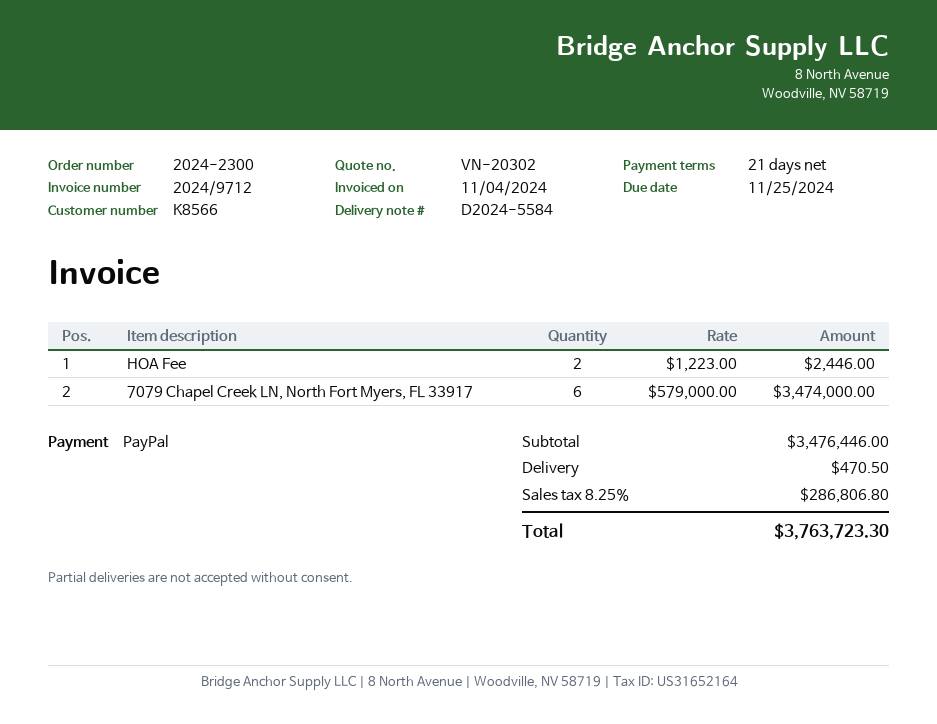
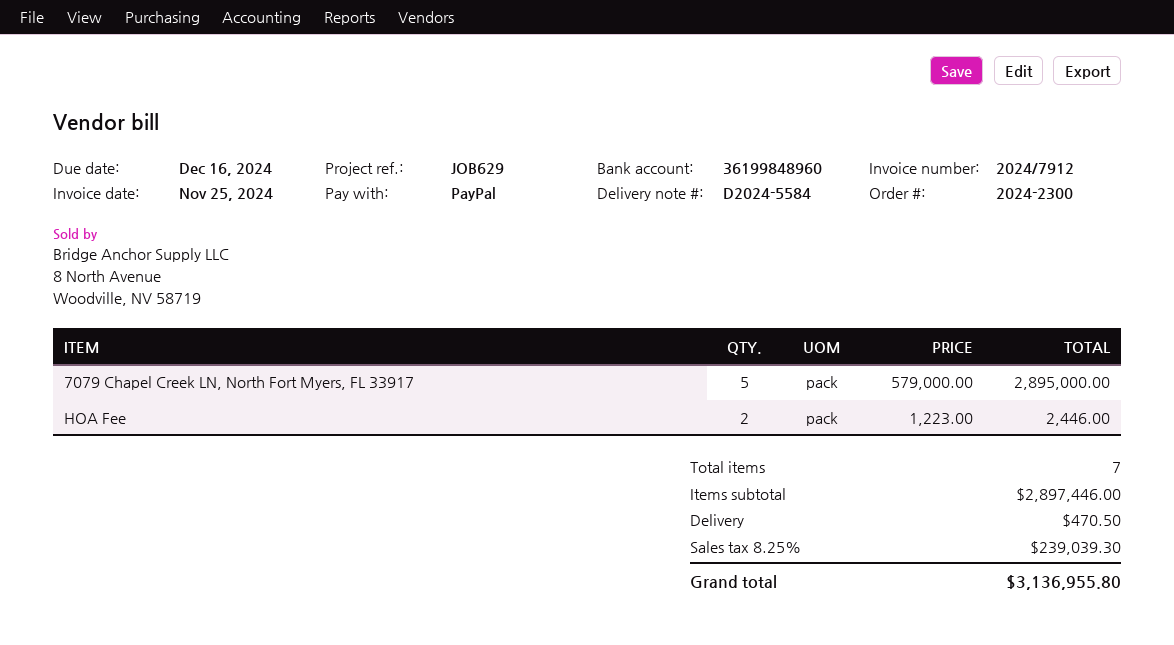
invoice number: 2024/9712 -> 2024/7912
invoice date: 2024-11-04 -> 2024-11-25
due date: 2024-11-25 -> 2024-12-16
7079 Chapel Creek LN, North Fort Myers, FL 33917: 6 x 579000.00 = 3474000.00 -> 5 x 579000.00 = 2895000.00
subtotal: 3476446.00 -> 2897446.00
tax: 8.25% = 286806.80 -> 8.25% = 239039.30
total: 3763723.30 -> 3136955.80

